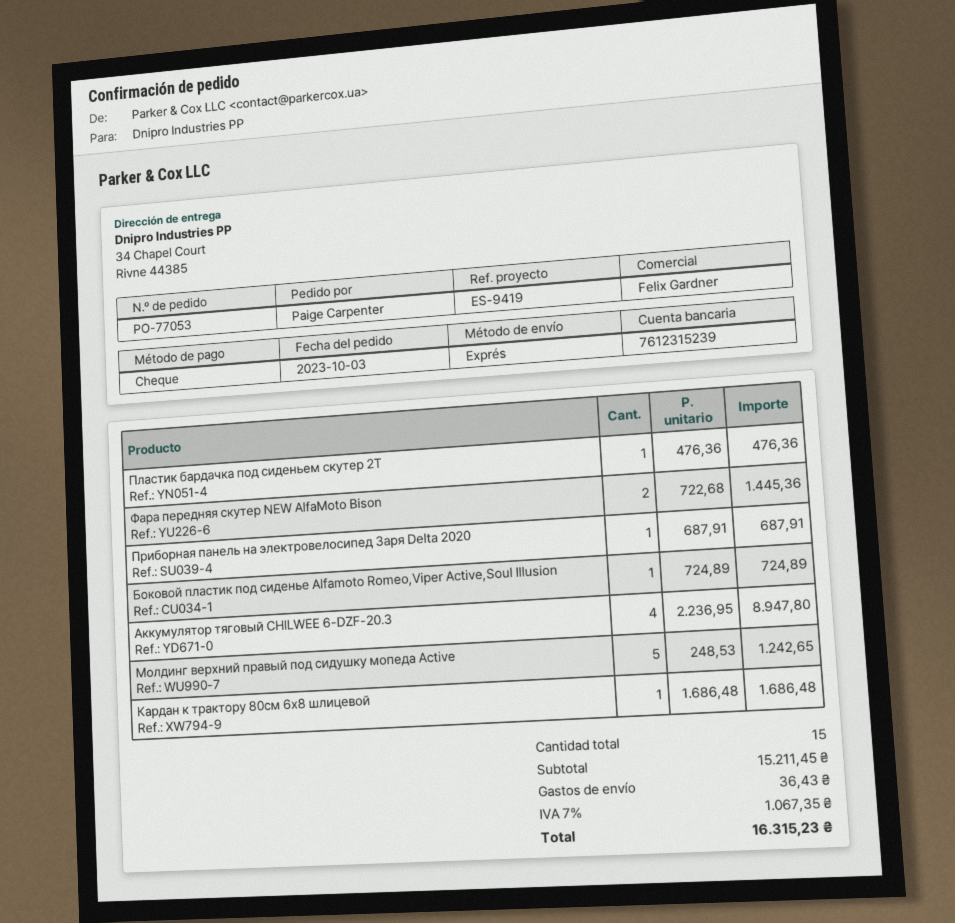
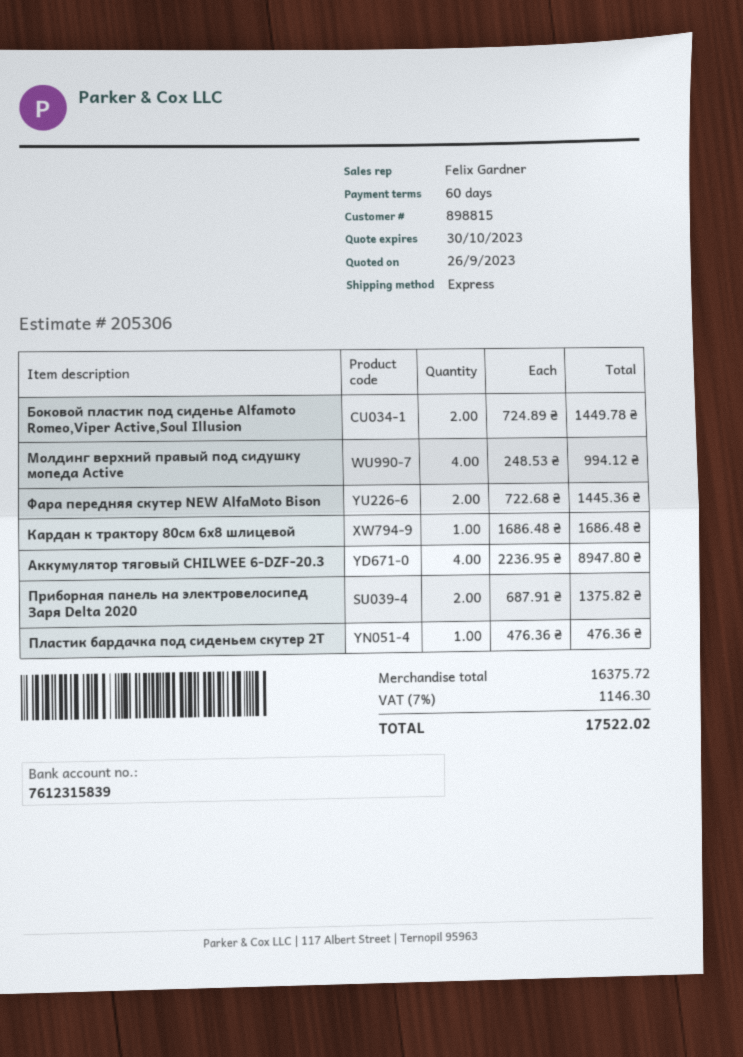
bank account: 7612315239 -> 7612315839
Приборная панель на электровелосипед Заря Delta 2020: 1 x 687.91 = 687.91 -> 2 x 687.91 = 1375.82
Боковой пластик под сиденье Alfamoto Romeo,Viper Active,Soul Illusion: 1 x 724.89 = 724.89 -> 2 x 724.89 = 1449.78
Молдинг верхний правый под сидушку мопеда Active: 5 x 248.53 = 1242.65 -> 4 x 248.53 = 994.12
subtotal: 15211.45 -> 16375.72
shipping: 36.43 -> none
tax: 7% = 1067.35 -> 7% = 1146.30
total: 16315.23 -> 17522.02

